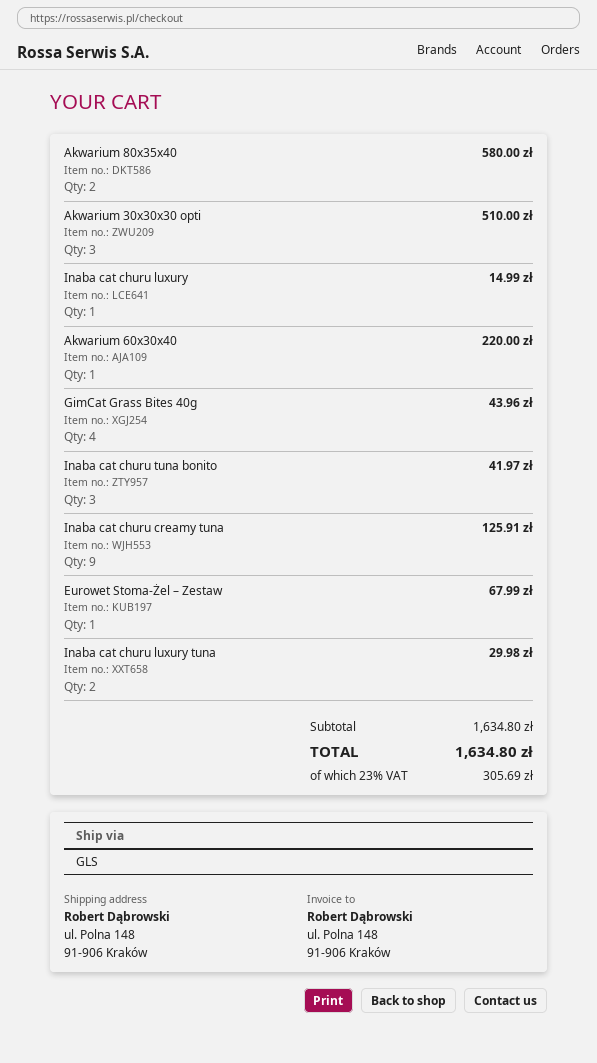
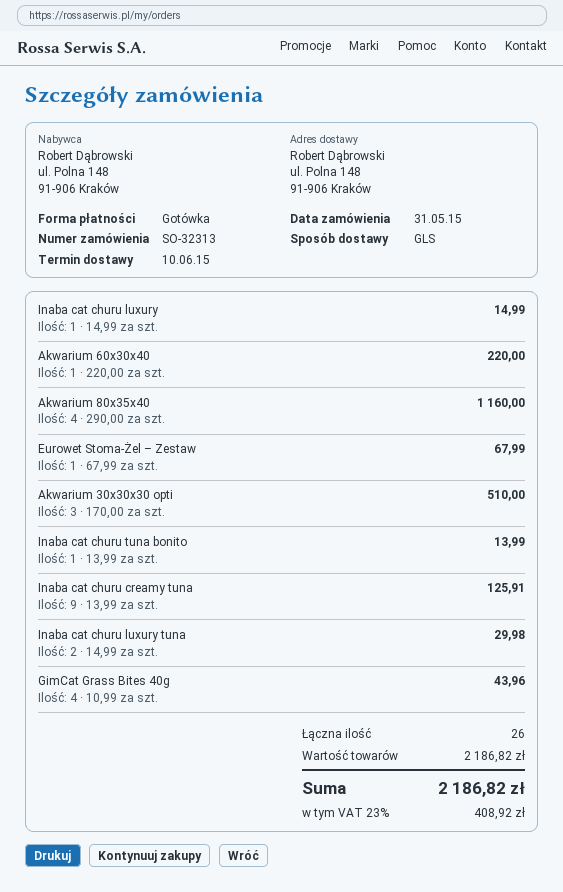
Akwarium 80x35x40: 2 for 580.00 -> 4 for 1160.00
Inaba cat churu tuna bonito: 3 for 41.97 -> 1 for 13.99
subtotal: 1634.80 -> 2186.82
tax: 23% = 305.69 -> 23% = 408.92
total: 1634.80 -> 2186.82

